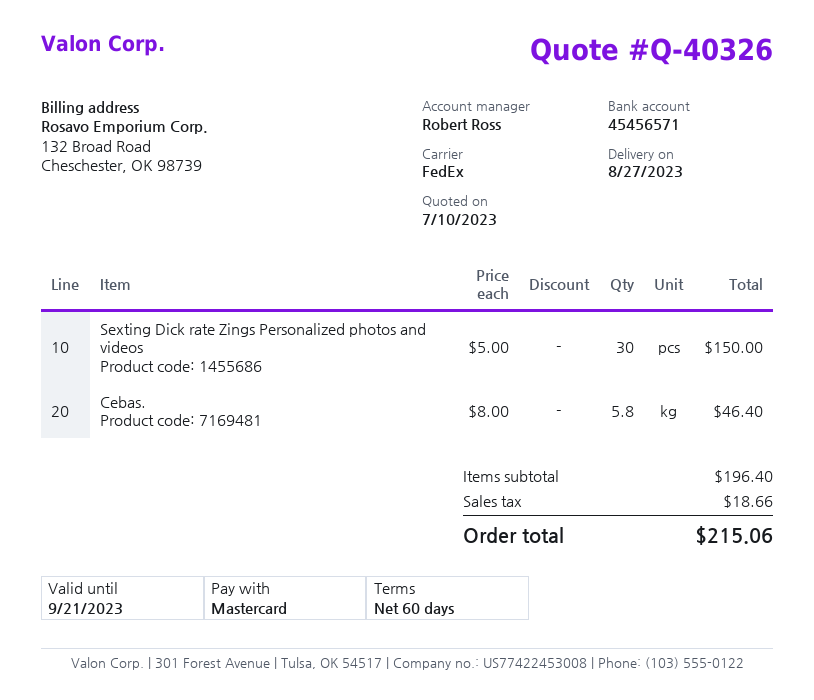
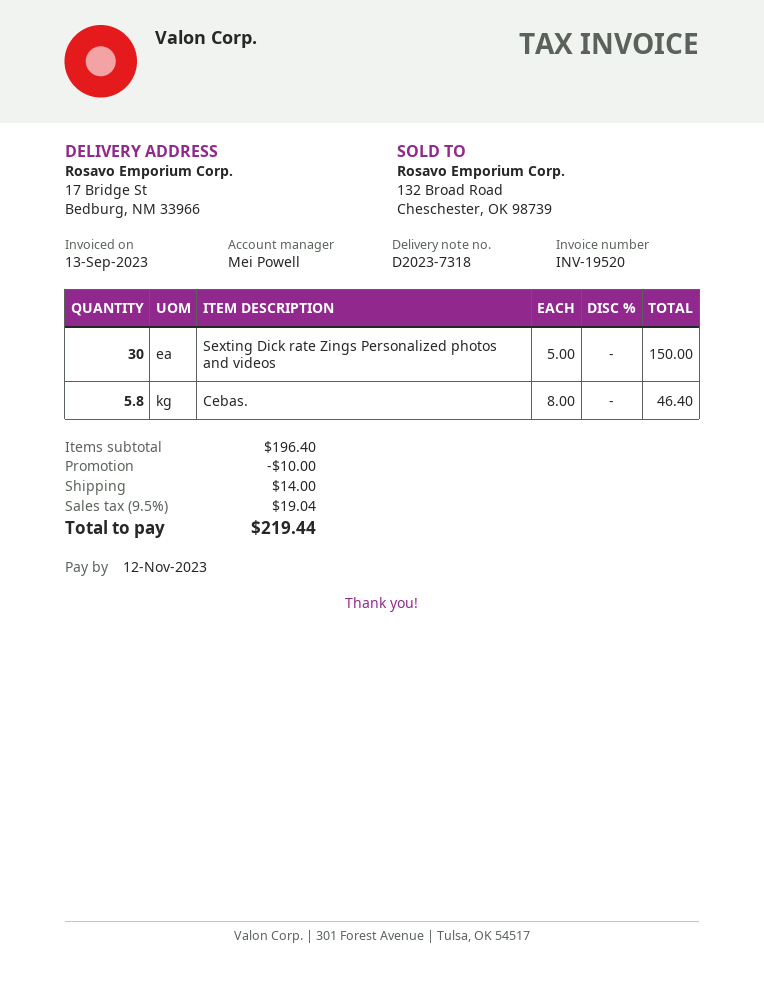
sales rep: Robert Ross -> Mei Powell
discount: none -> 10.00
shipping: none -> 14.00
tax: 18.66 -> 19.04
total: 215.06 -> 219.44

